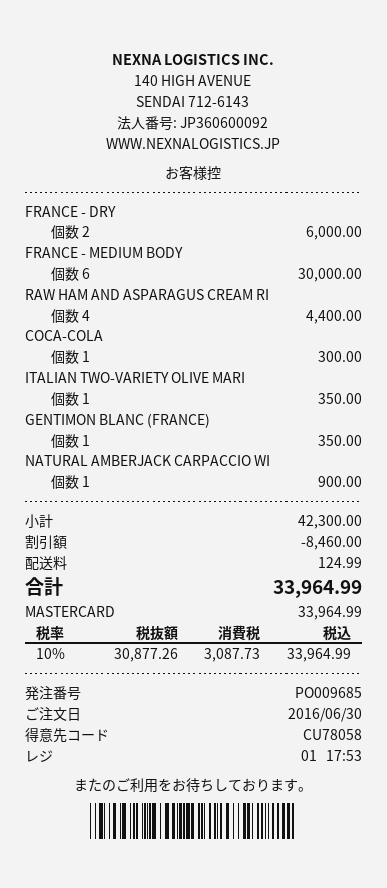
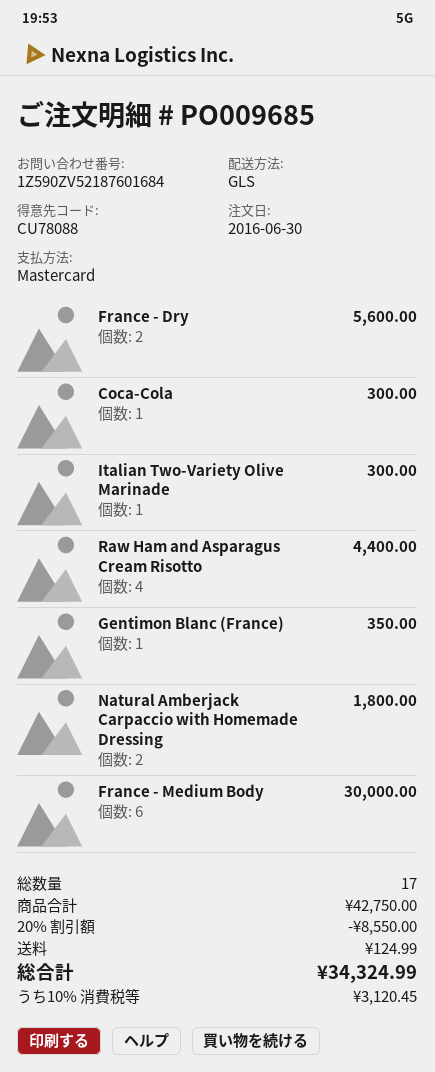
customer number: CU78058 -> CU78088
FRANCE - DRY: 2 for 6000.00 -> 2 for 5600.00
ITALIAN TWO-VARIETY OLIVE MARI: 1 for 350.00 -> 1 for 300.00
NATURAL AMBERJACK CARPACCIO WI: 1 for 900.00 -> 2 for 1800.00
subtotal: 42300.00 -> 42750.00
discount: 8460.00 -> 8550.00
tax: 10% = 3087.73 -> 10% = 3120.45
total: 33964.99 -> 34324.99

